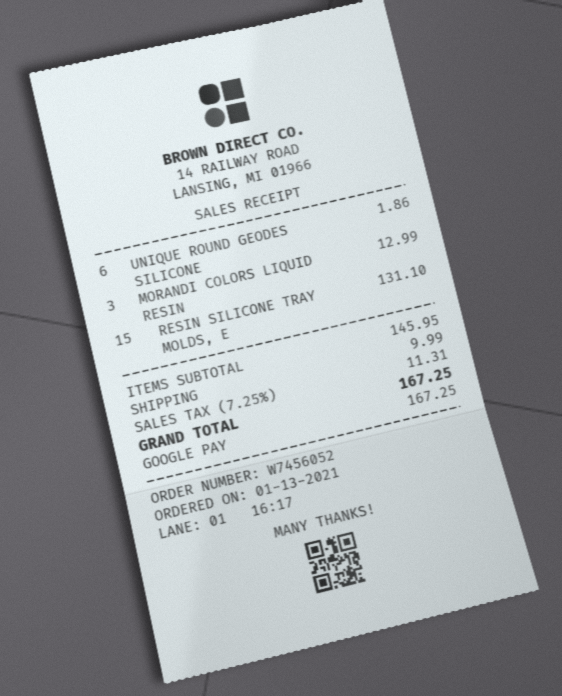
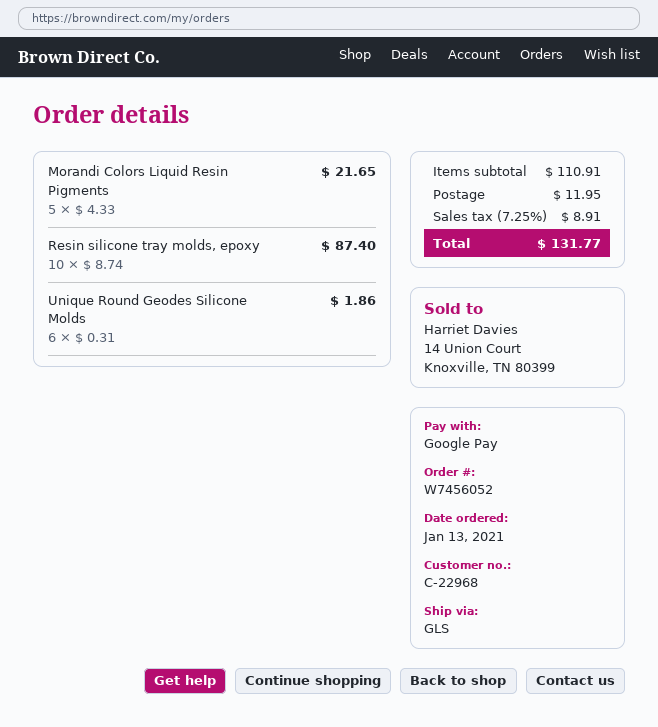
MORANDI COLORS LIQUID RESIN: 3 for 12.99 -> 5 for 21.65
RESIN SILICONE TRAY MOLDS, E: 15 for 131.10 -> 10 for 87.40
subtotal: 145.95 -> 110.91
shipping: 9.99 -> 11.95
tax: 7.25% = 11.31 -> 7.25% = 8.91
total: 167.25 -> 131.77

